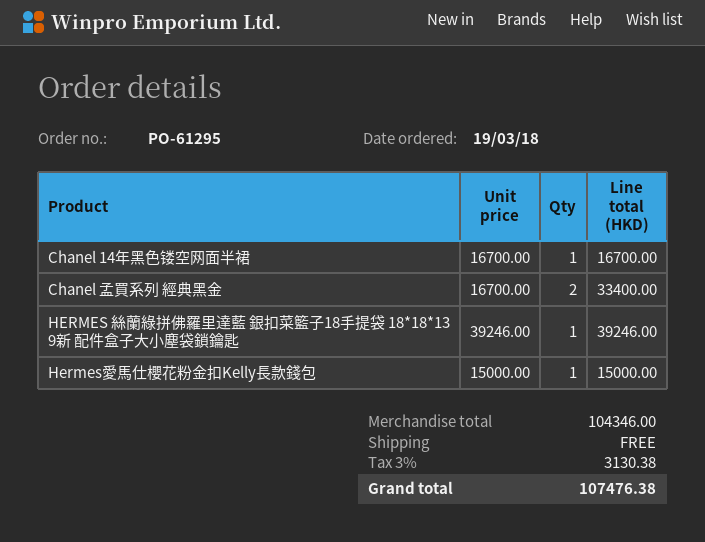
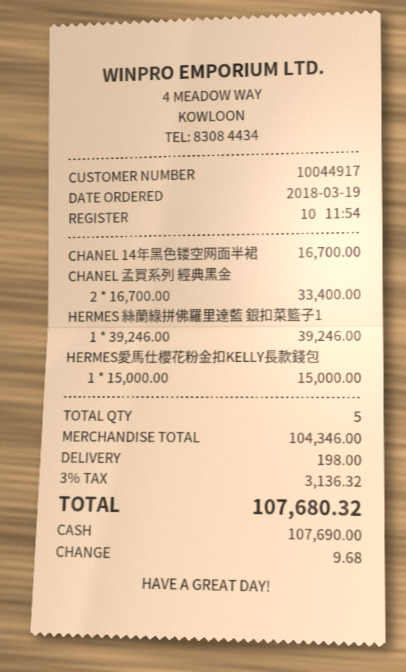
shipping: 0.00 -> 198.00
tax: 3% = 3130.38 -> 3% = 3136.32
total: 107476.38 -> 107680.32

